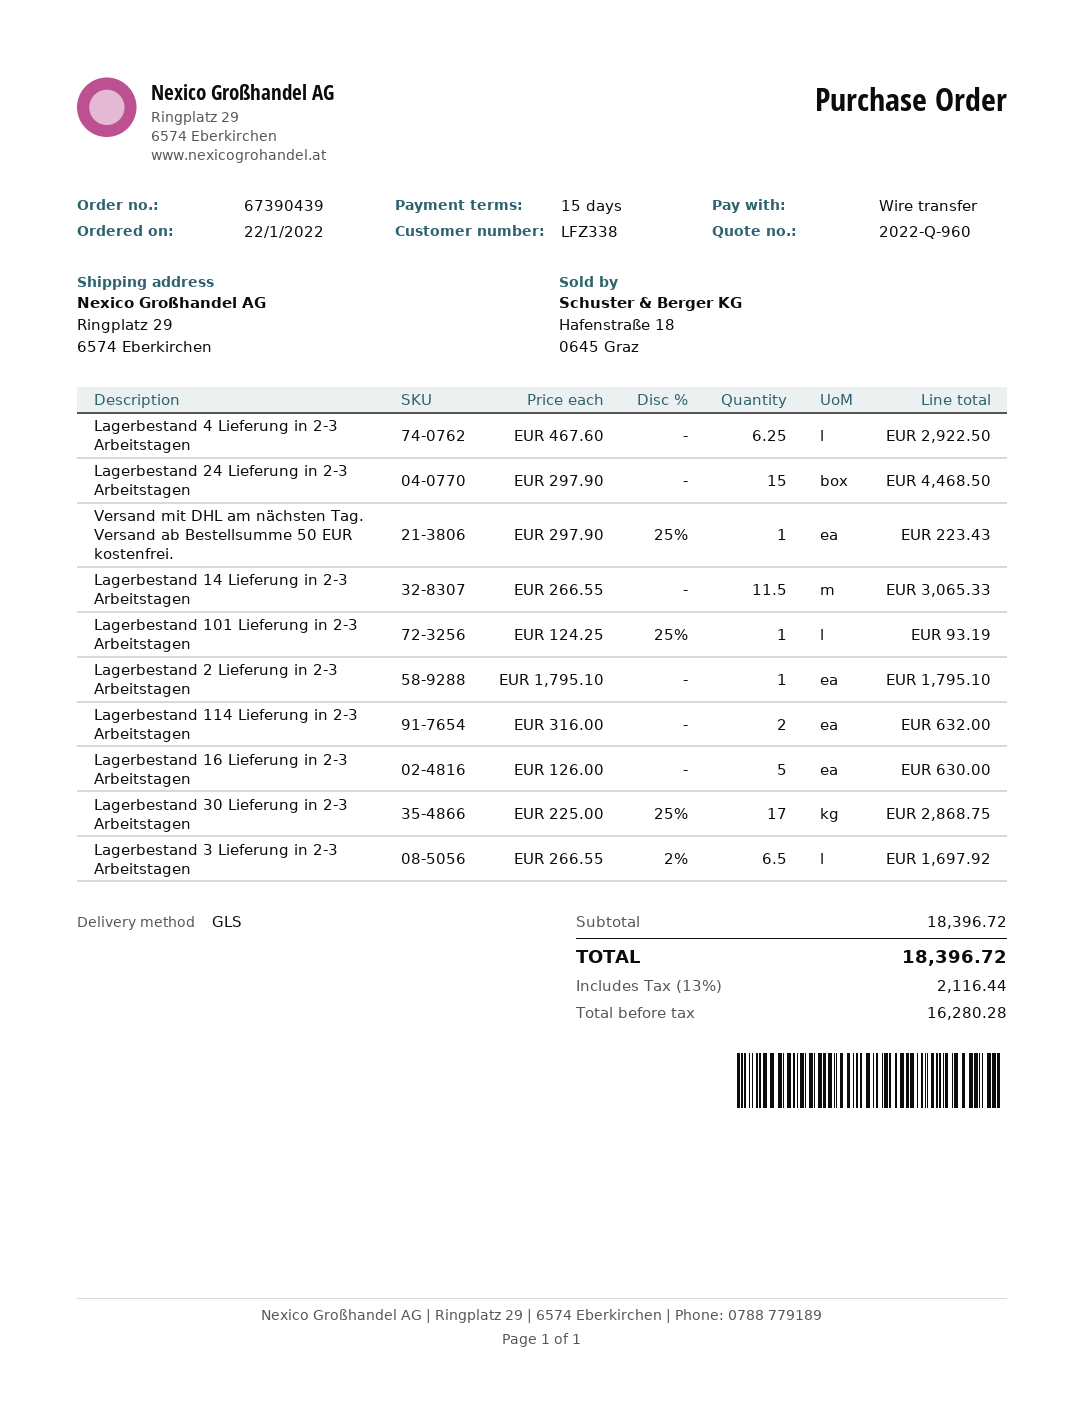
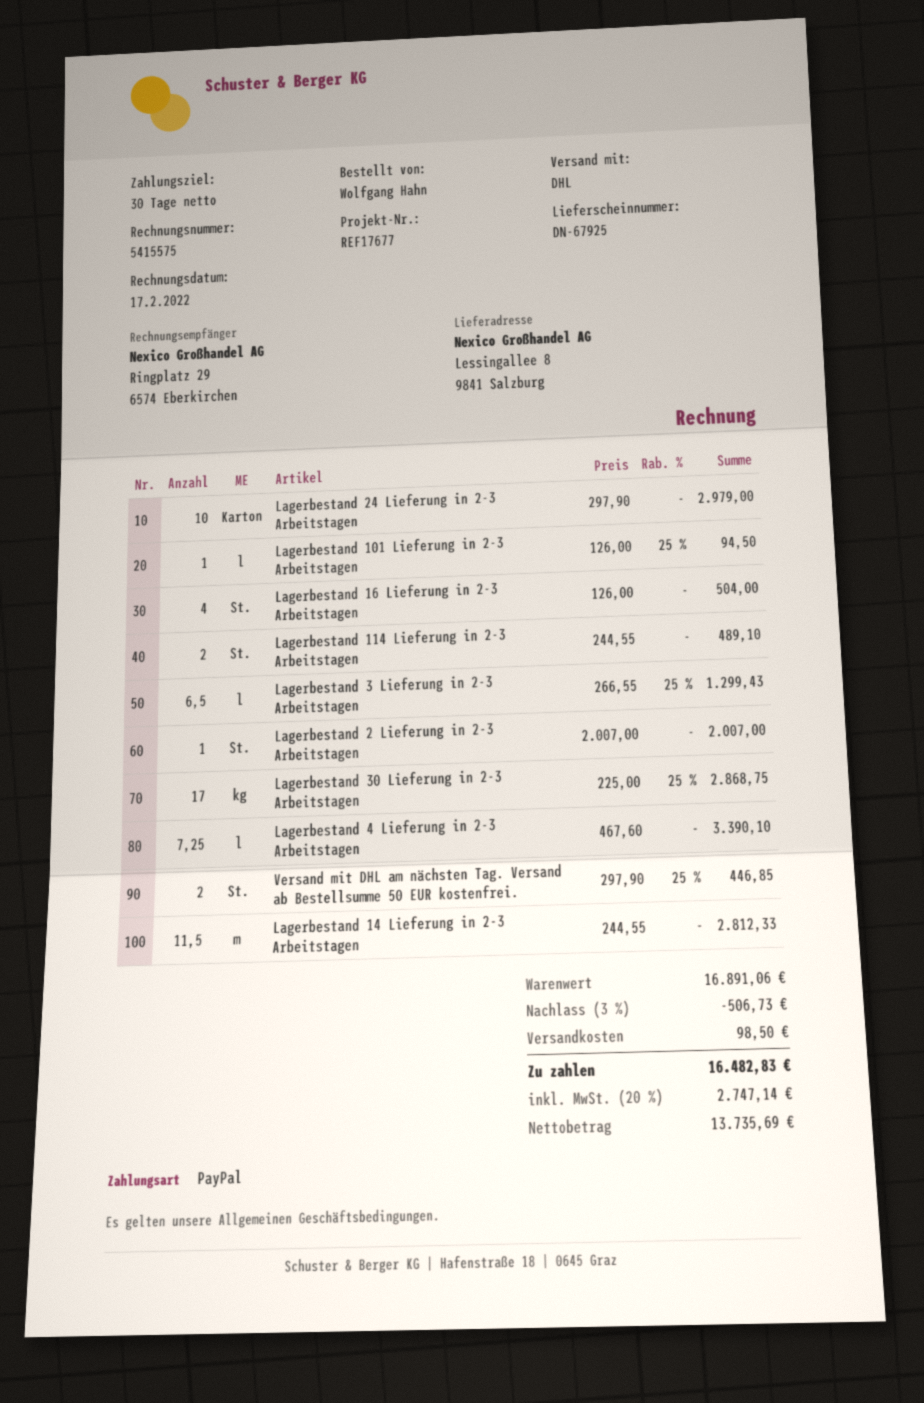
payment terms: 15 days -> 30 days
payment method: bank transfer -> PayPal
shipping method: GLS -> DHL
ship to: Ringplatz 29, 6574 Eberkirchen -> Lessingallee 8, 9841 Salzburg
Lagerbestand 4 Lieferung in 2-3 Arbeitstagen: 6.25 x 467.60 = 2922.50 -> 7.25 x 467.60 = 3390.10
Lagerbestand 24 Lieferung in 2-3 Arbeitstagen: 15 x 297.90 = 4468.50 -> 10 x 297.90 = 2979.00
Versand mit DHL am nächsten Tag. Versand ab Bestellsumme 50 EUR kostenfrei.: 1 x 297.90 - 25% = 223.43 -> 2 x 297.90 - 25% = 446.85
Lagerbestand 14 Lieferung in 2-3 Arbeitstagen: 11.5 x 266.55 = 3065.33 -> 11.5 x 244.55 = 2812.33
Lagerbestand 101 Lieferung in 2-3 Arbeitstagen: 1 x 124.25 - 25% = 93.19 -> 1 x 126.00 - 25% = 94.50
Lagerbestand 2 Lieferung in 2-3 Arbeitstagen: 1 x 1795.10 = 1795.10 -> 1 x 2007.00 = 2007.00
Lagerbestand 114 Lieferung in 2-3 Arbeitstagen: 2 x 316.00 = 632.00 -> 2 x 244.55 = 489.10
Lagerbestand 16 Lieferung in 2-3 Arbeitstagen: 5 x 126.00 = 630.00 -> 4 x 126.00 = 504.00
Lagerbestand 3 Lieferung in 2-3 Arbeitstagen: 6.5 x 266.55 - 2% = 1697.92 -> 6.5 x 266.55 - 25% = 1299.43
subtotal: 18396.72 -> 16891.06
discount: none -> 3% = 506.73
shipping: none -> 98.50
net: 16280.28 -> 13735.69
tax: 13% = 2116.44 -> 20% = 2747.14
total: 18396.72 -> 16482.83

